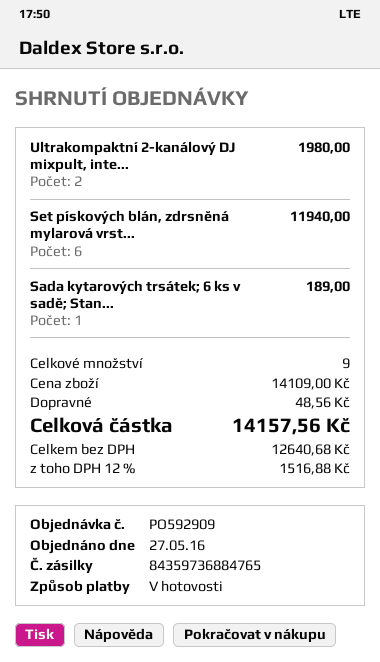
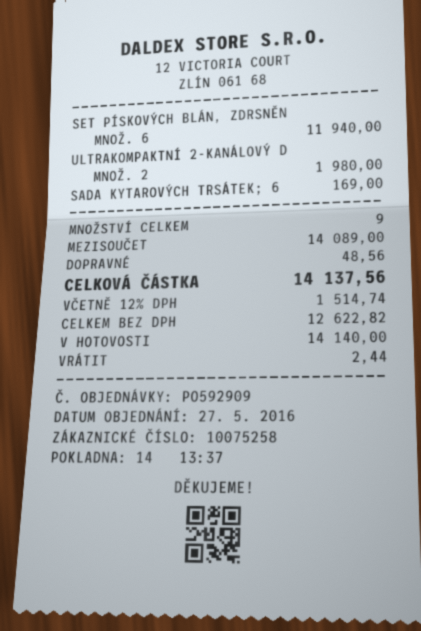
Sada kytarových trsátek; 6 ks v sadě; Stan...: 1 for 189.00 -> 1 for 169.00
subtotal: 14109.00 -> 14089.00
net: 12640.68 -> 12622.82
tax: 12% = 1516.88 -> 12% = 1514.74
total: 14157.56 -> 14137.56

